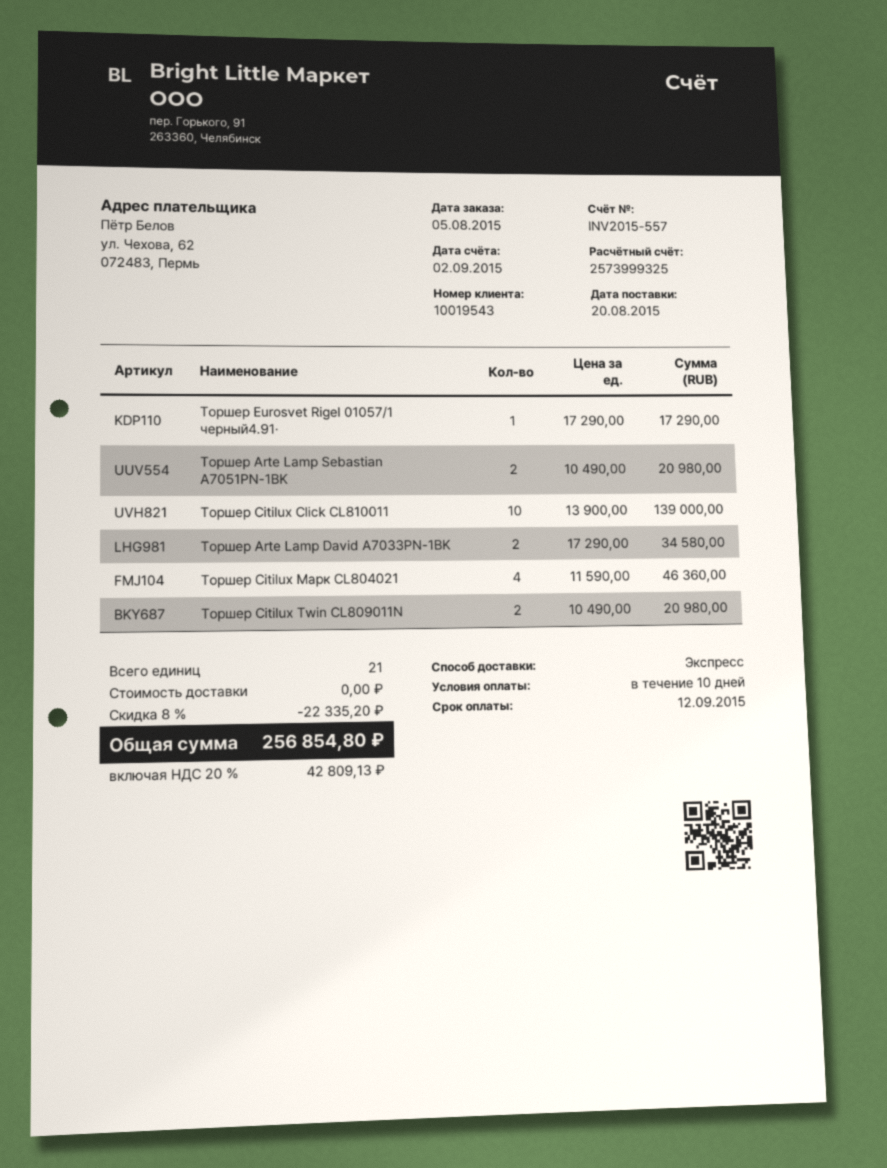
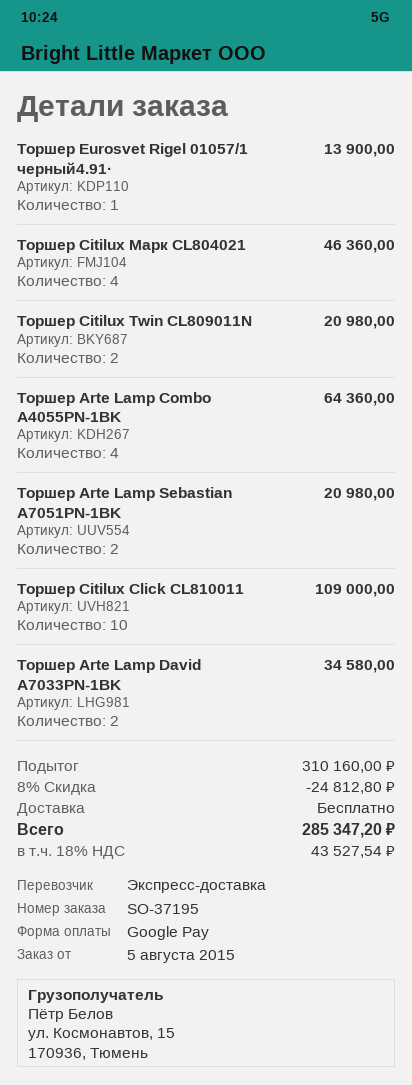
Торшер Eurosvet Rigel 01057/1 черный4.91·: 1 for 17290.00 -> 1 for 13900.00
Торшер Citilux Click CL810011: 10 for 139000.00 -> 10 for 109000.00
Торшер Arte Lamp Combo A4055PN-1BK: none -> 4 for 64360.00
discount: 8% = 22335.20 -> 8% = 24812.80
tax: 20% = 42809.13 -> 18% = 43527.54
total: 256854.80 -> 285347.20

